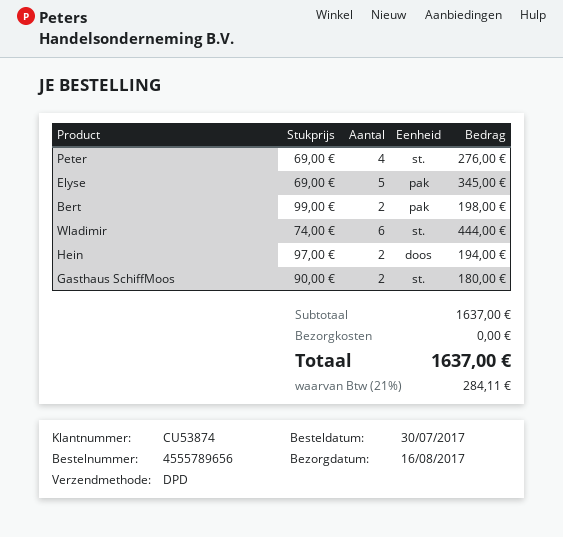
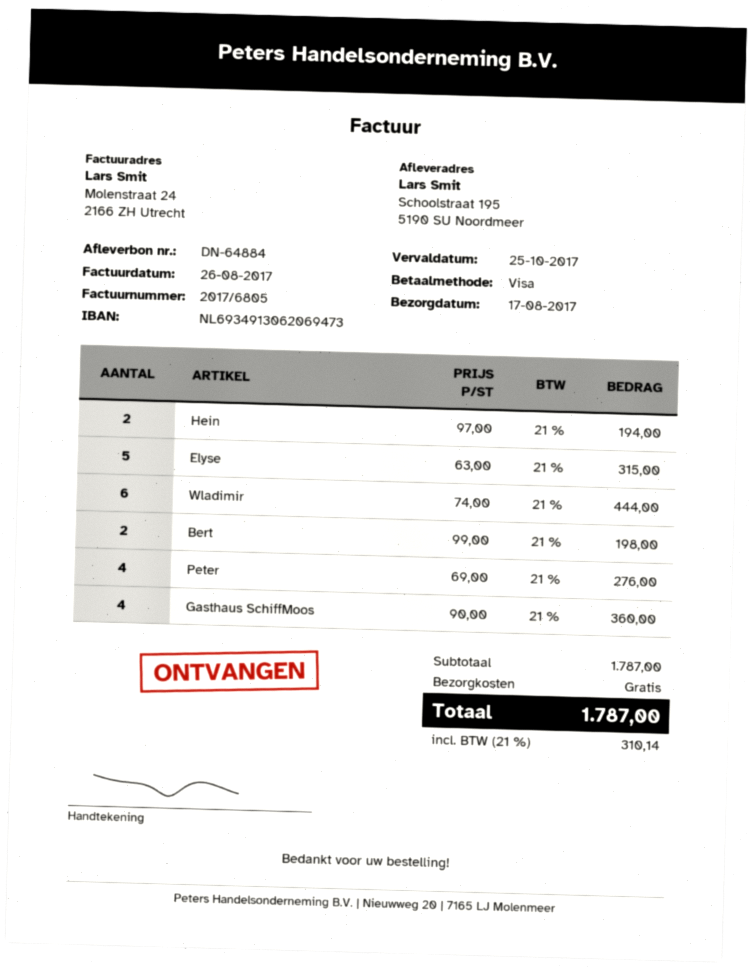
delivery date: 2017-08-16 -> 2017-08-17
Elyse: 5 x 69.00 = 345.00 -> 5 x 63.00 = 315.00
Gasthaus SchiffMoos: 2 x 90.00 = 180.00 -> 4 x 90.00 = 360.00
subtotal: 1637.00 -> 1787.00
tax: 21% = 284.11 -> 21% = 310.14
total: 1637.00 -> 1787.00

